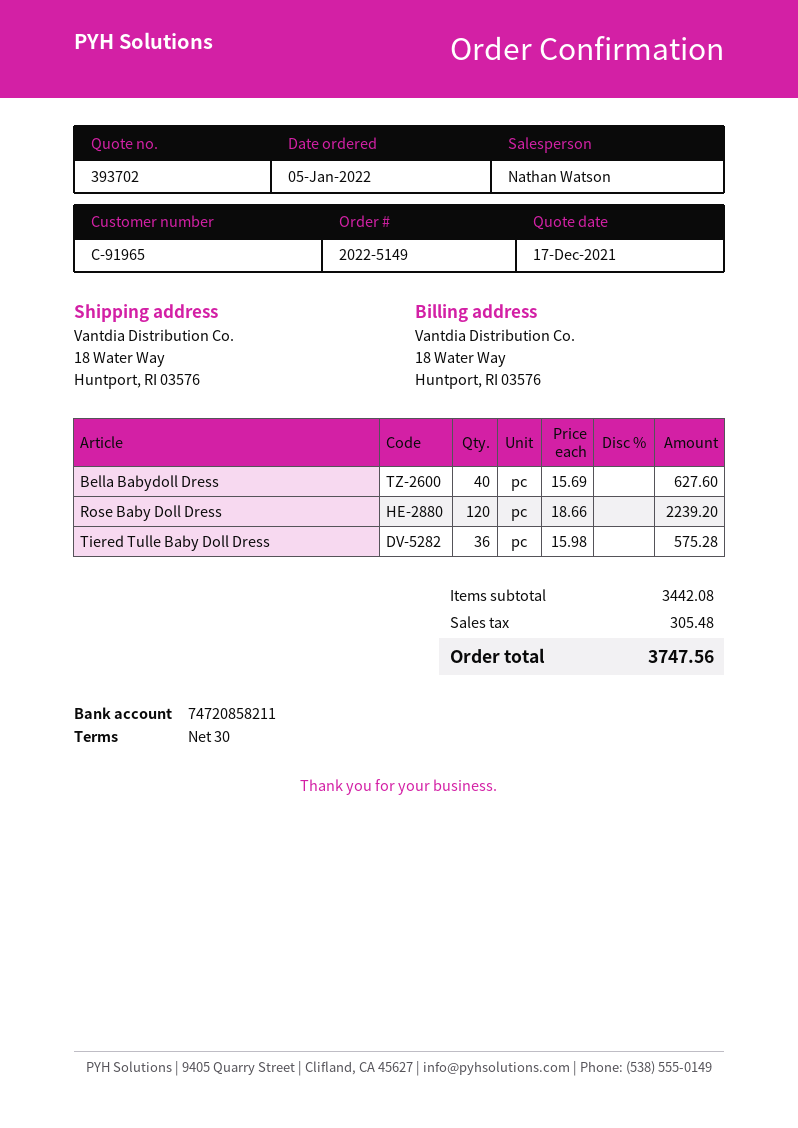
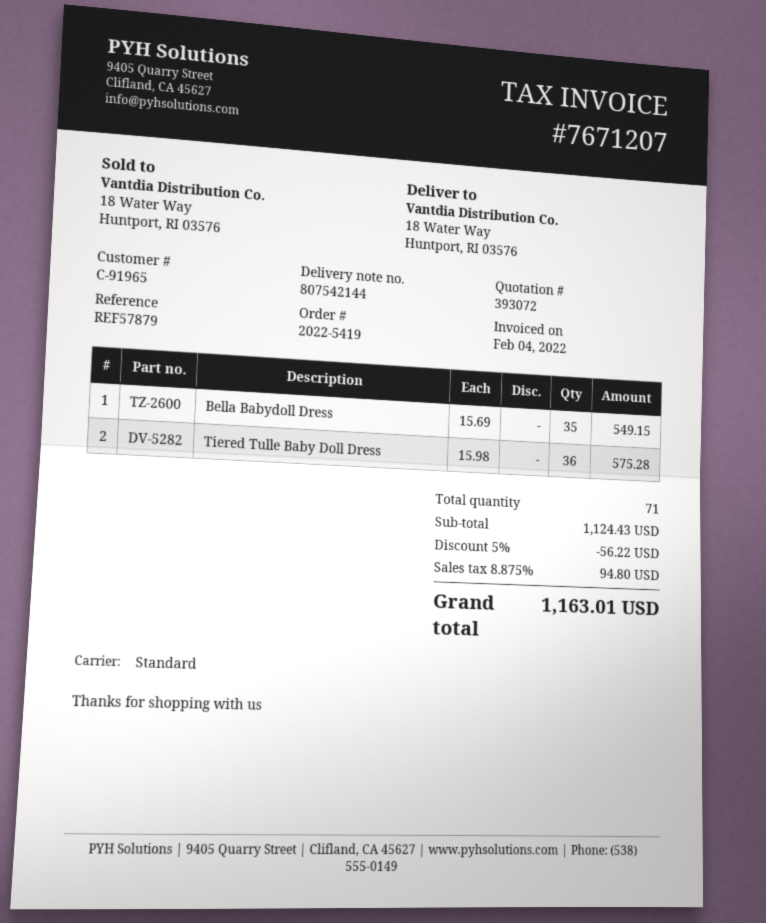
quote number: 393702 -> 393072
order number: 2022-5149 -> 2022-5419
Bella Babydoll Dress: 40 x 15.69 = 627.60 -> 35 x 15.69 = 549.15
Rose Baby Doll Dress: 120 x 18.66 = 2239.20 -> none
subtotal: 3442.08 -> 1124.43
discount: none -> 5% = 56.22
tax: 305.48 -> 94.80
total: 3747.56 -> 1163.01

